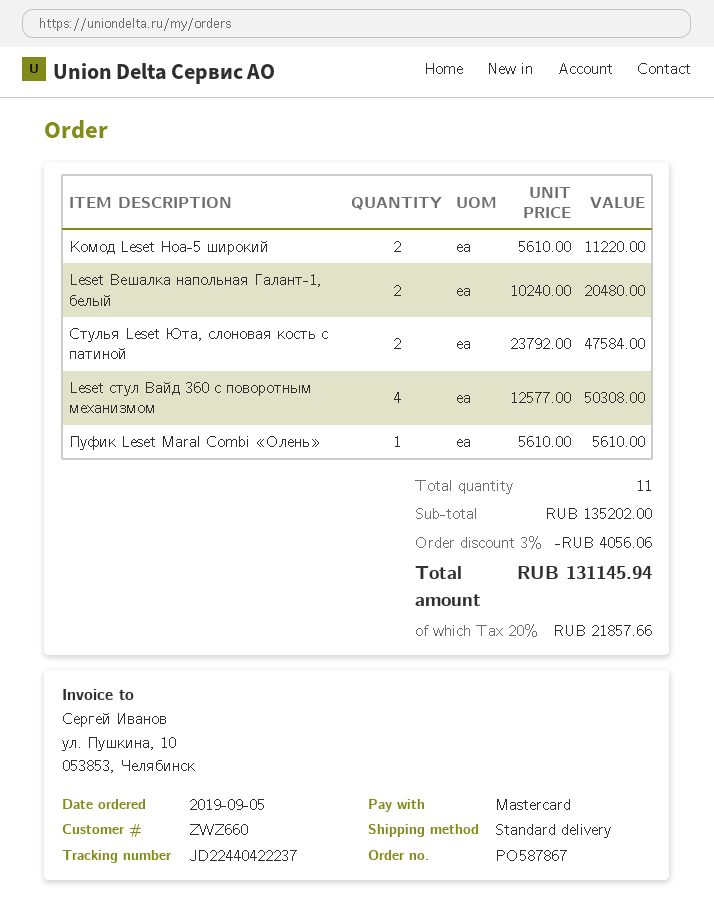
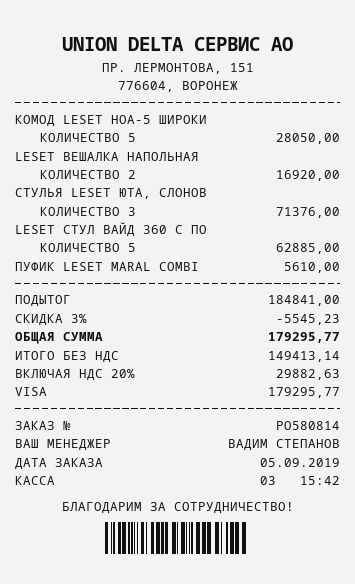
order number: PO587867 -> PO580814
payment method: Mastercard -> Visa
Комод Leset Ноа-5 широкий: 2 for 11220.00 -> 5 for 28050.00
Leset Вешалка напольная Галант-1, белый: 2 for 20480.00 -> 2 for 16920.00
Стулья Leset Юта, слоновая кость с патиной: 2 for 47584.00 -> 3 for 71376.00
Leset стул Вайд 360 с поворотным механизмом: 4 for 50308.00 -> 5 for 62885.00
subtotal: 135202.00 -> 184841.00
discount: 3% = 4056.06 -> 3% = 5545.23
tax: 20% = 21857.66 -> 20% = 29882.63
total: 131145.94 -> 179295.77

